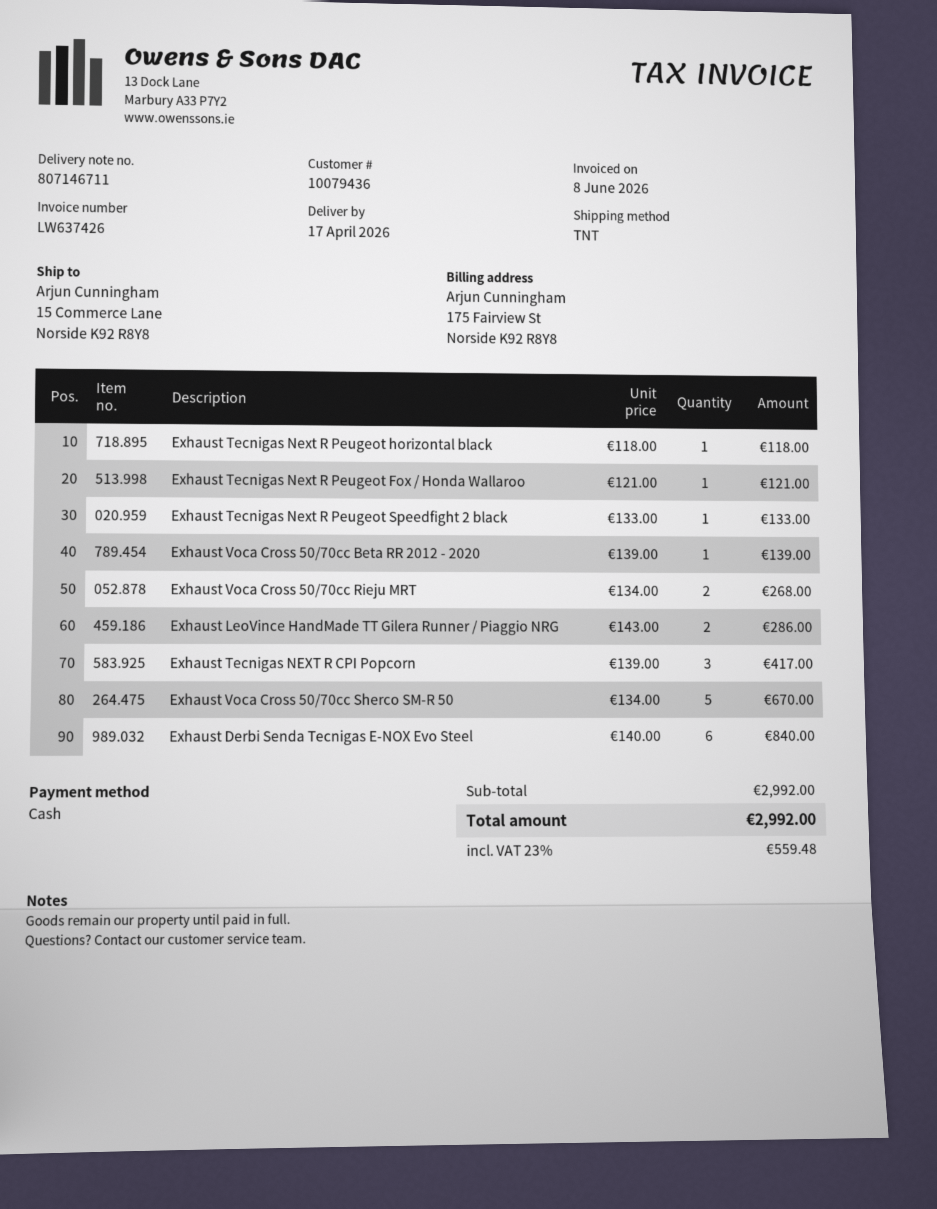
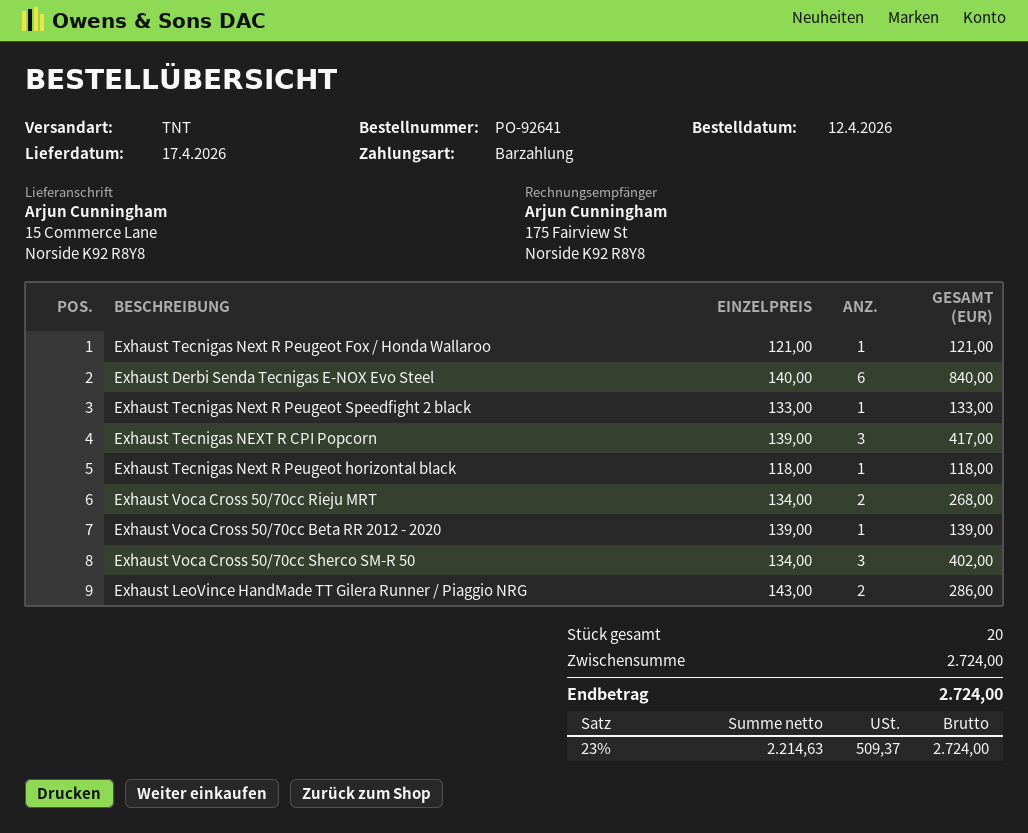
Exhaust Voca Cross 50/70cc Sherco SM-R 50: 5 x 134.00 = 670.00 -> 3 x 134.00 = 402.00
subtotal: 2992.00 -> 2724.00
tax: 23% = 559.48 -> 23% = 509.37
total: 2992.00 -> 2724.00

